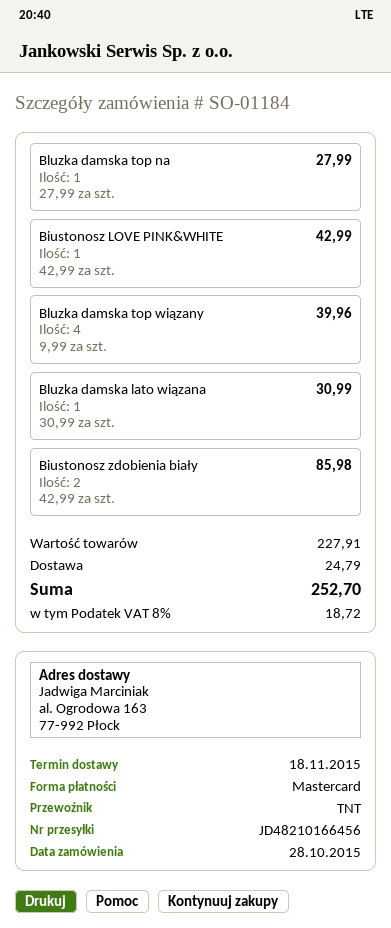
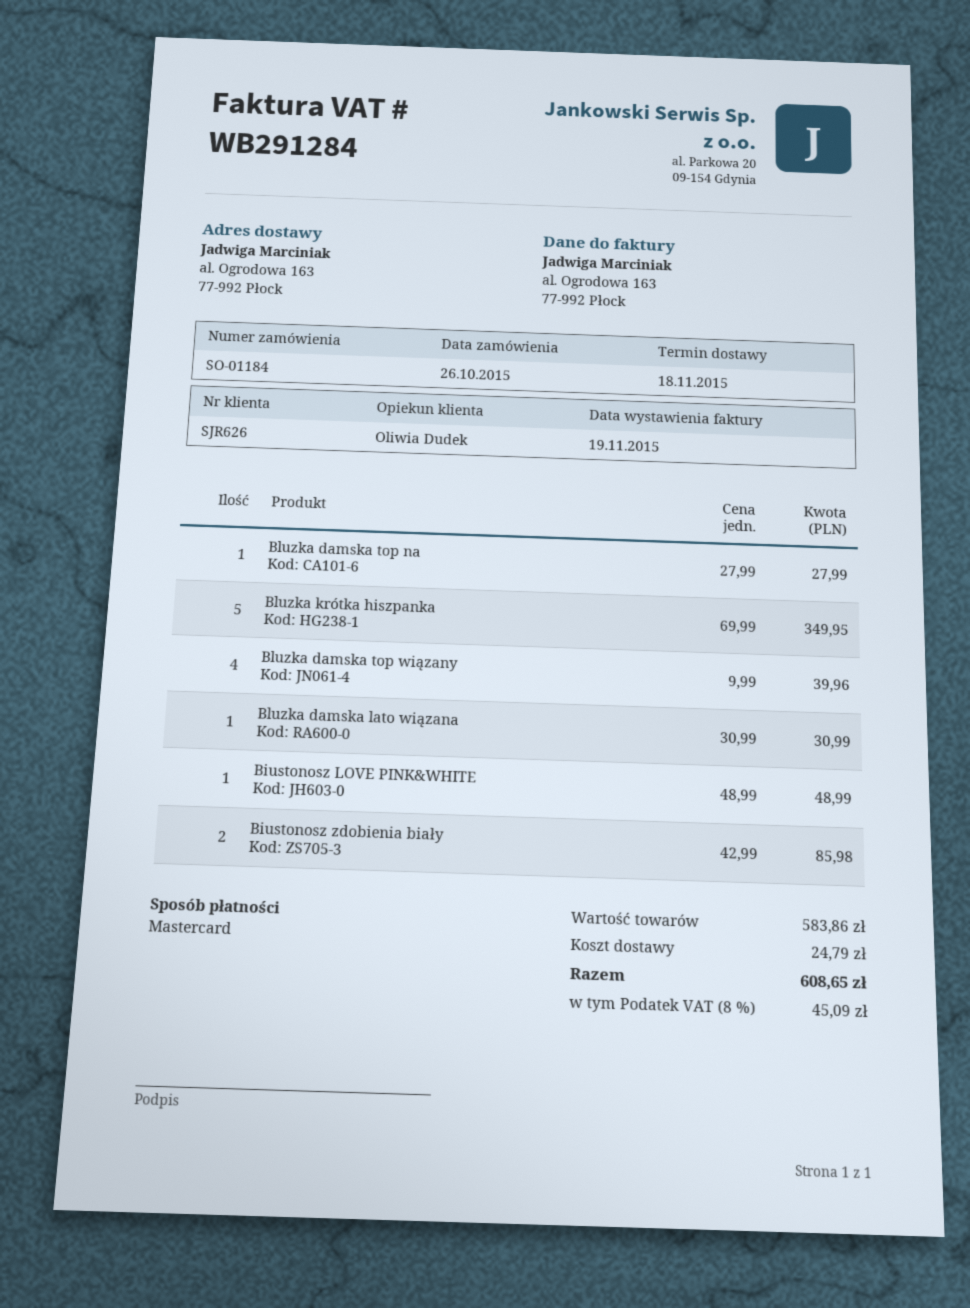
order date: 2015-10-28 -> 2015-10-26
Biustonosz LOVE PINK&WHITE: 1 x 42.99 = 42.99 -> 1 x 48.99 = 48.99
Bluzka krótka hiszpanka: none -> 5 x 69.99 = 349.95
subtotal: 227.91 -> 583.86
tax: 8% = 18.72 -> 8% = 45.09
total: 252.70 -> 608.65

